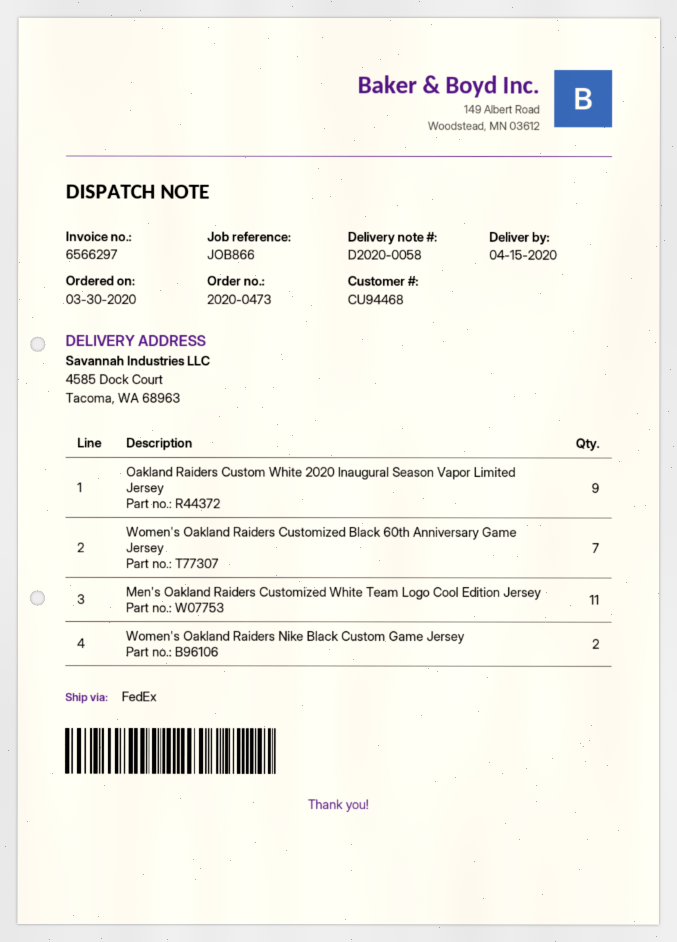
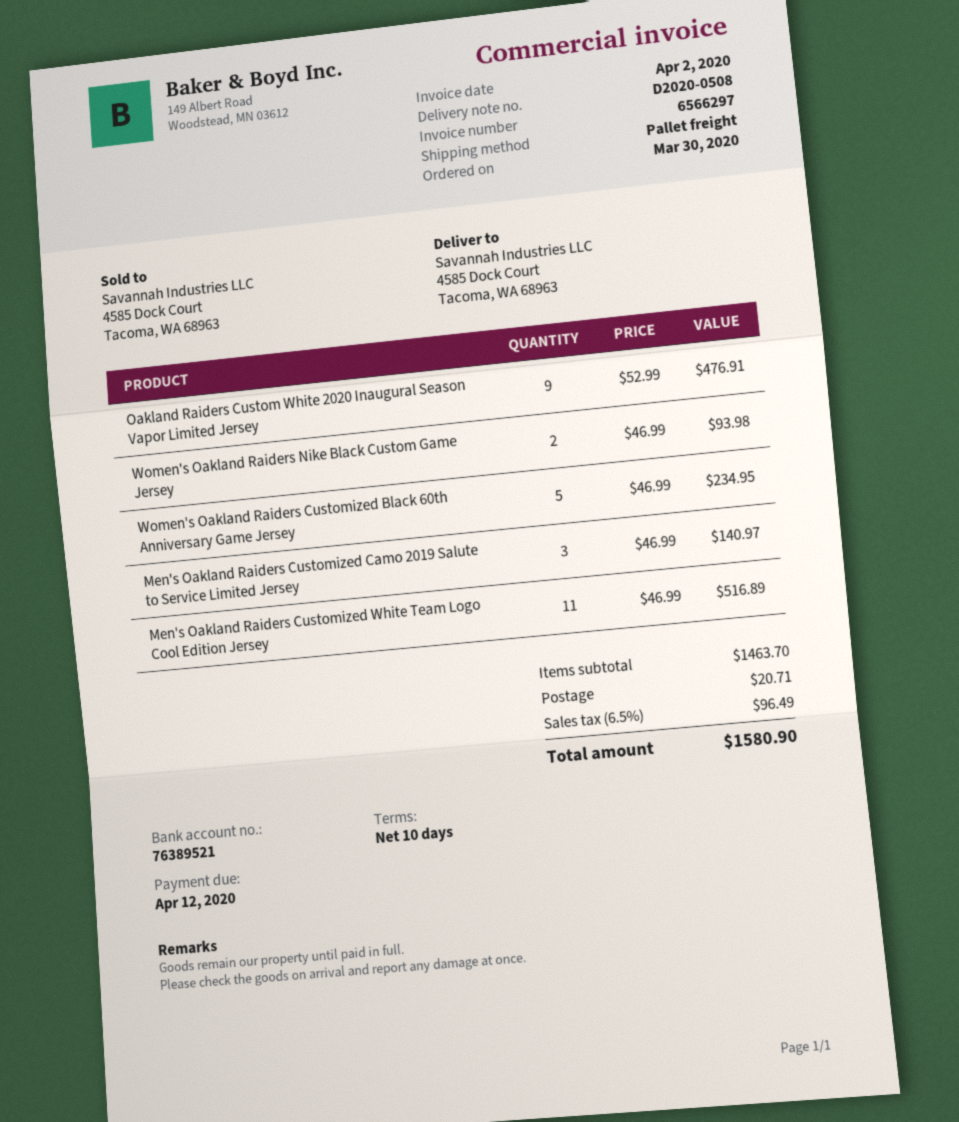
delivery note number: D2020-0058 -> D2020-0508
shipping method: FedEx -> pallet freight
Women's Oakland Raiders Customized Black 60th Anniversary Game Jersey: 7 -> 5
Men's Oakland Raiders Customized Camo 2019 Salute to Service Limited Jersey: none -> 3

